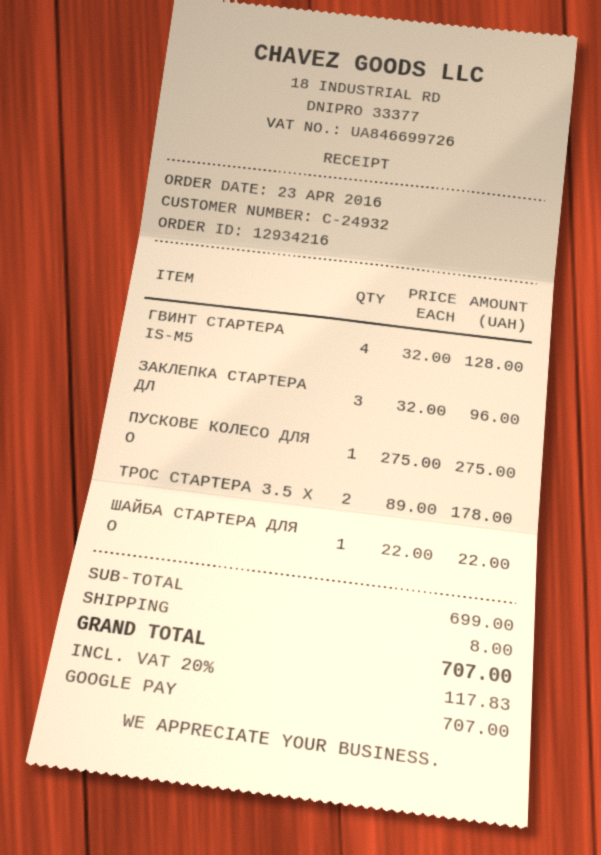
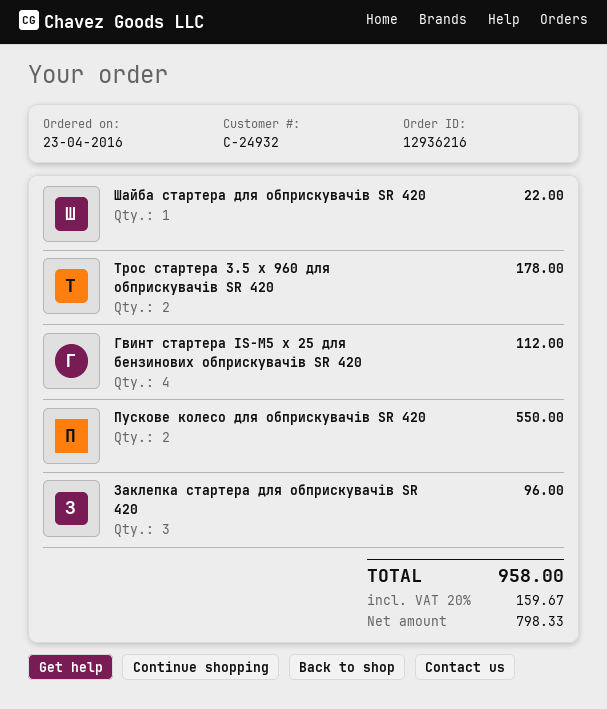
order number: 12934216 -> 12936216
ГВИНТ СТАРТЕРА IS-М5: 4 for 128.00 -> 4 for 112.00
ПУСКОВЕ КОЛЕСО ДЛЯ О: 1 for 275.00 -> 2 for 550.00
shipping: 8.00 -> none
tax: 20% = 117.83 -> 20% = 159.67
total: 707.00 -> 958.00

